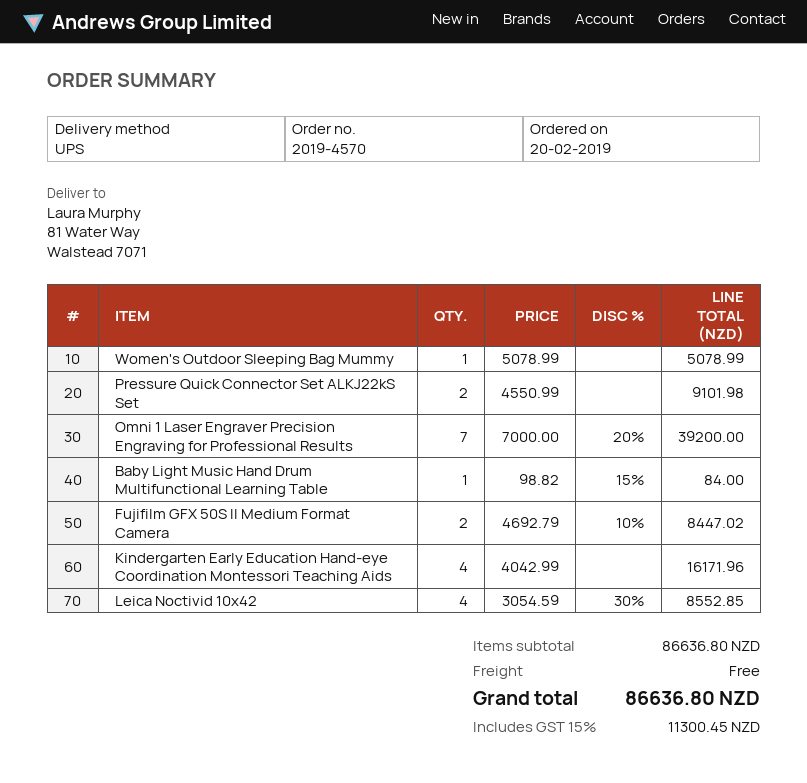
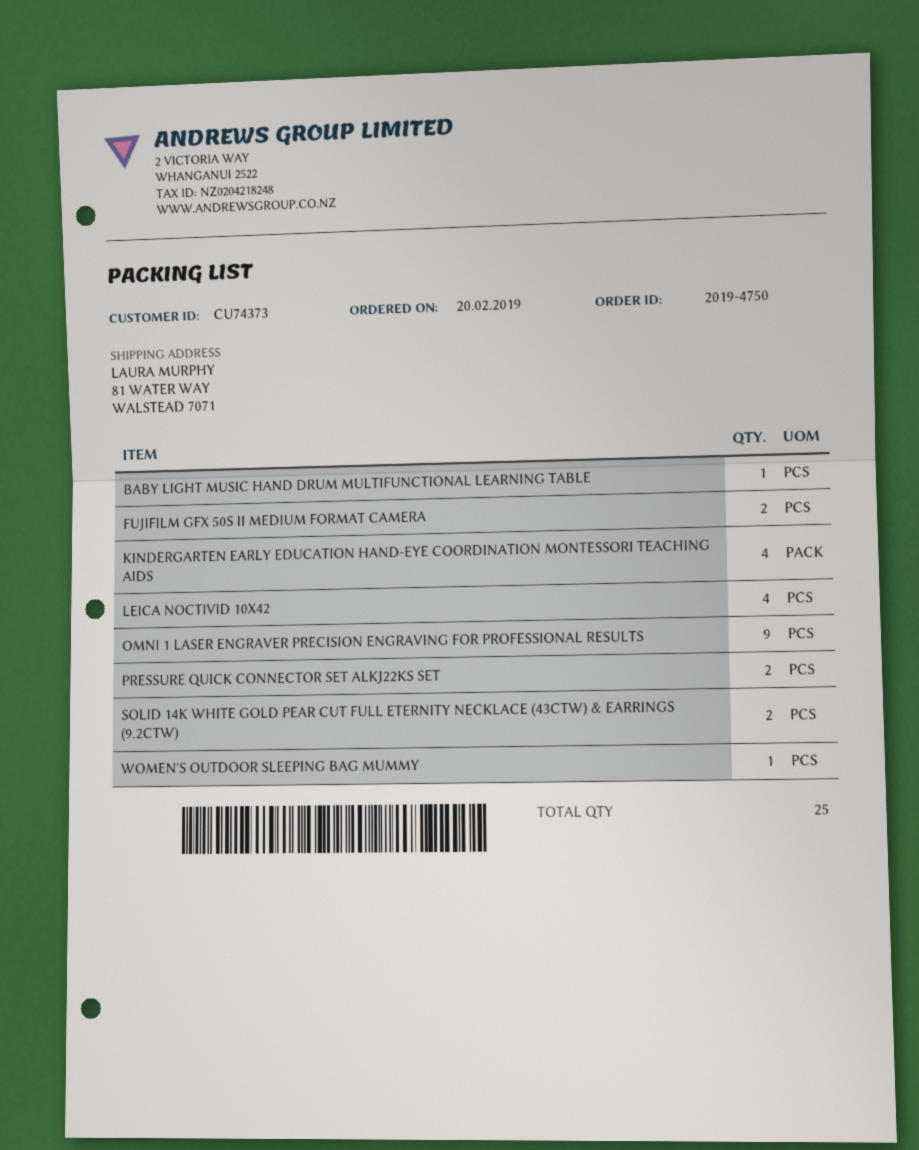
order number: 2019-4570 -> 2019-4750
Omni 1 Laser Engraver Precision Engraving for Professional Results: 7 -> 9
SOLID 14K WHITE GOLD PEAR CUT FULL ETERNITY NECKLACE (43CTW) & EARRINGS (9.2CTW): none -> 2

